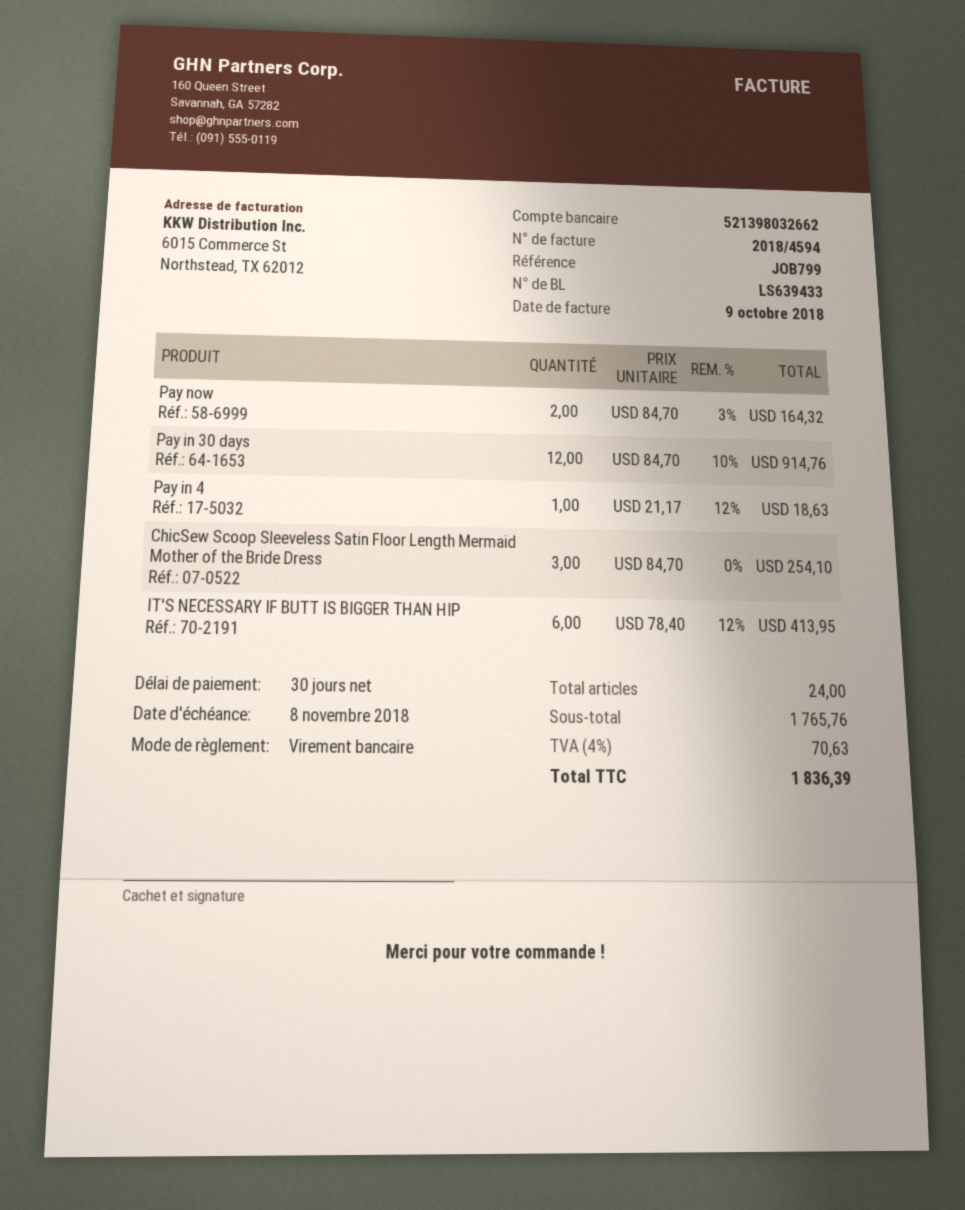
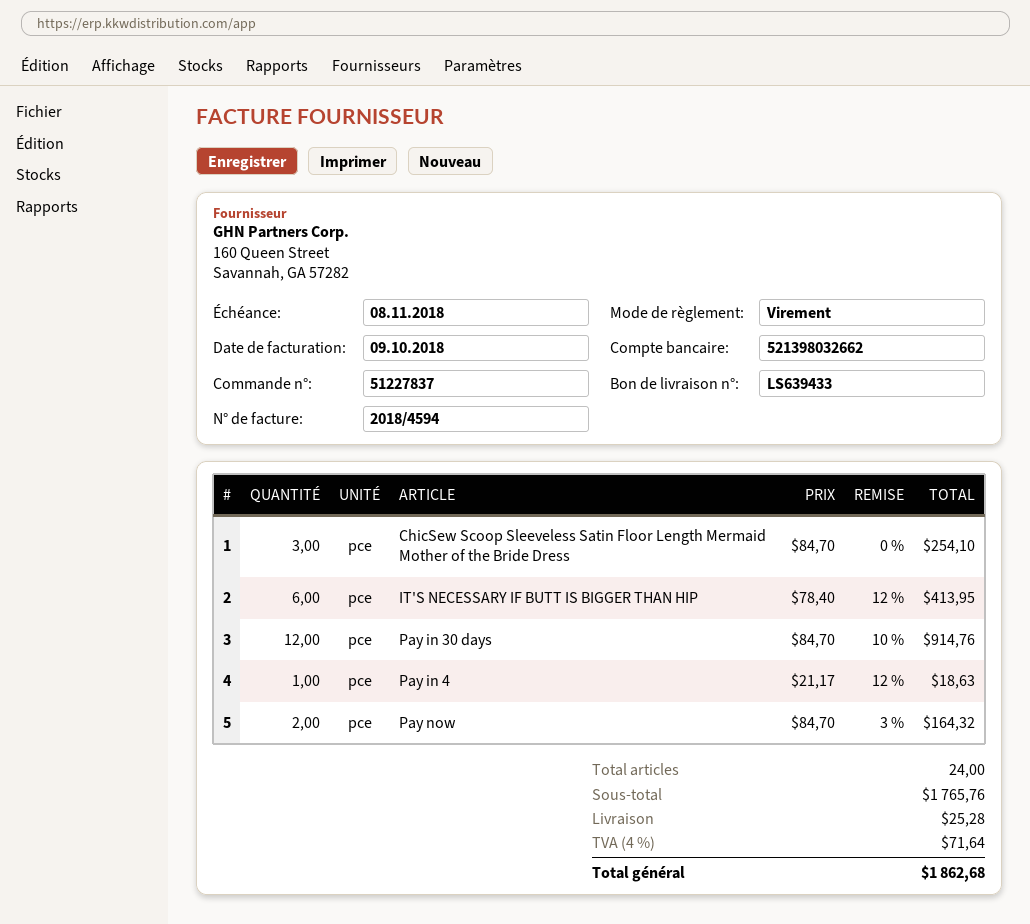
shipping: none -> 25.28
tax: 4% = 70.63 -> 4% = 71.64
total: 1836.39 -> 1862.68

